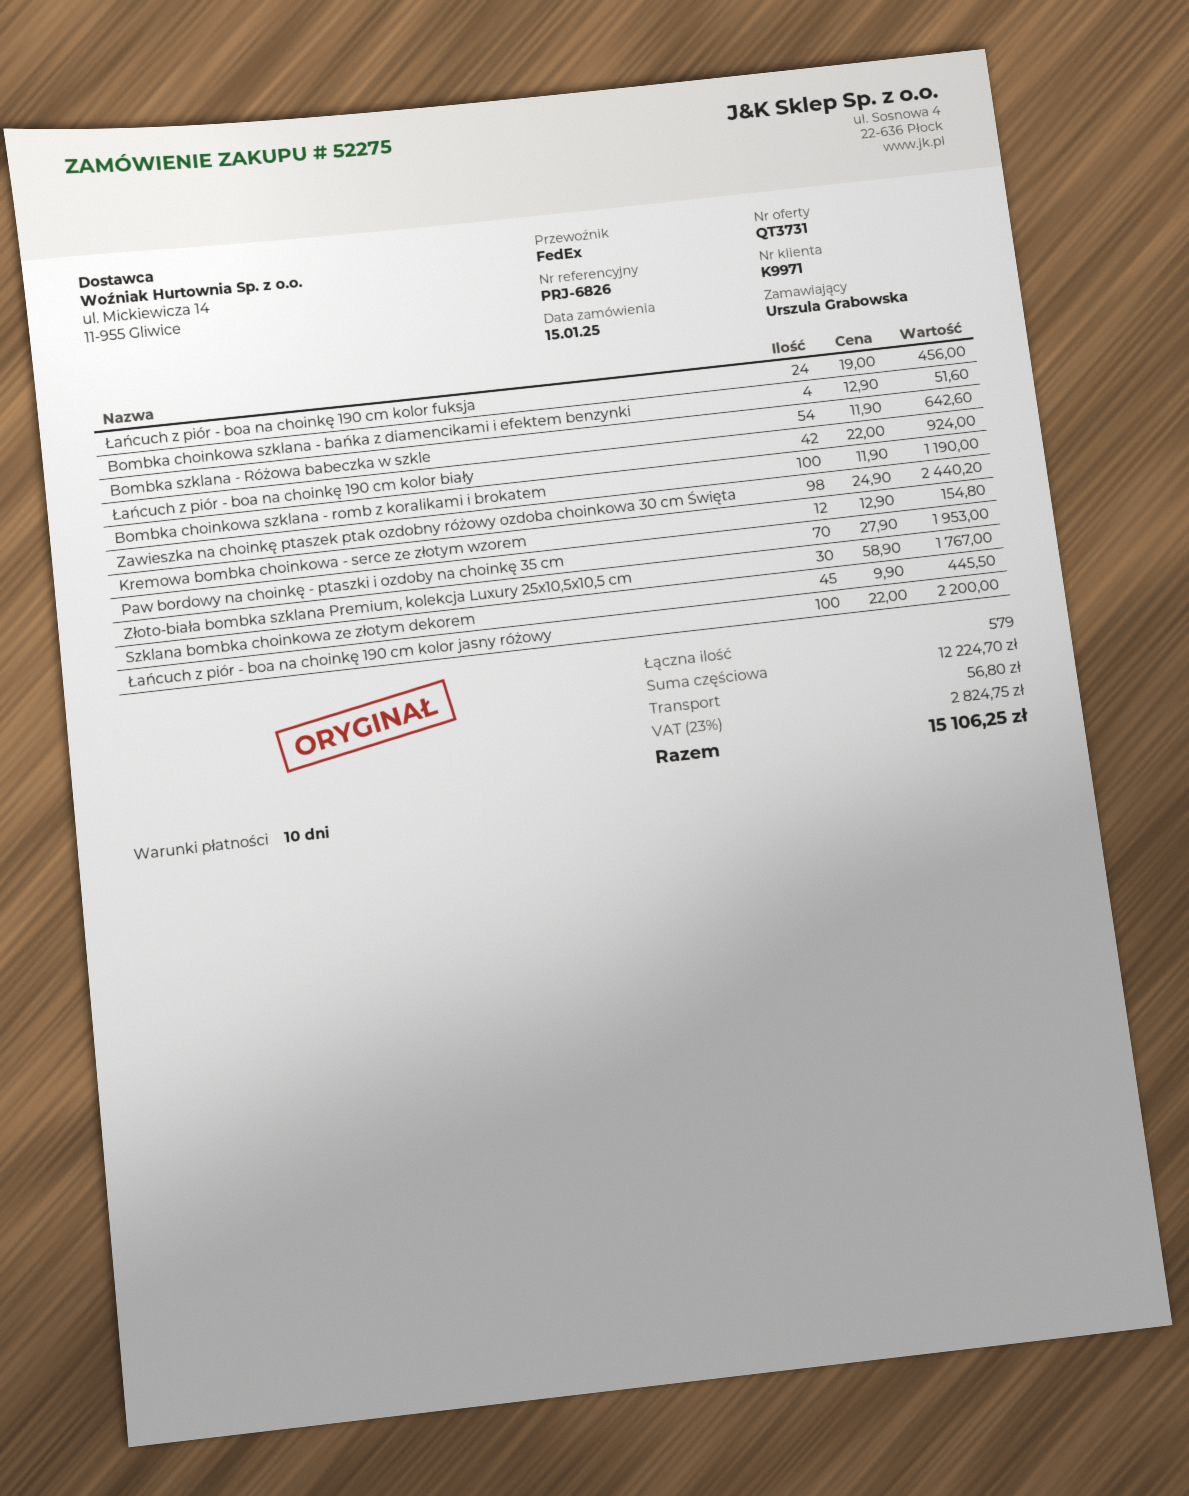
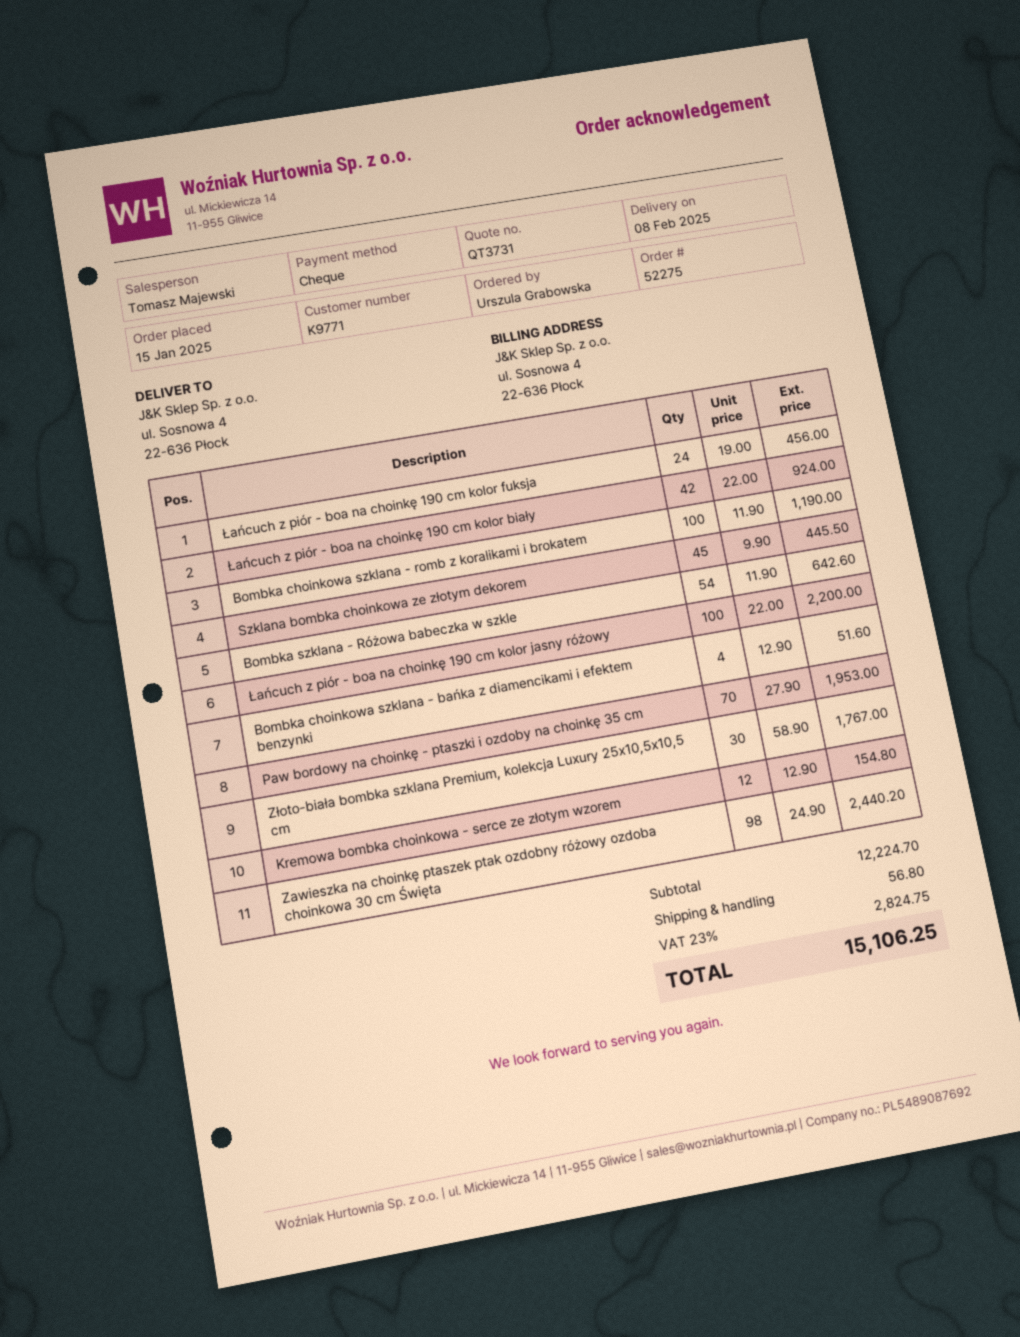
customer number: K9971 -> K9771

